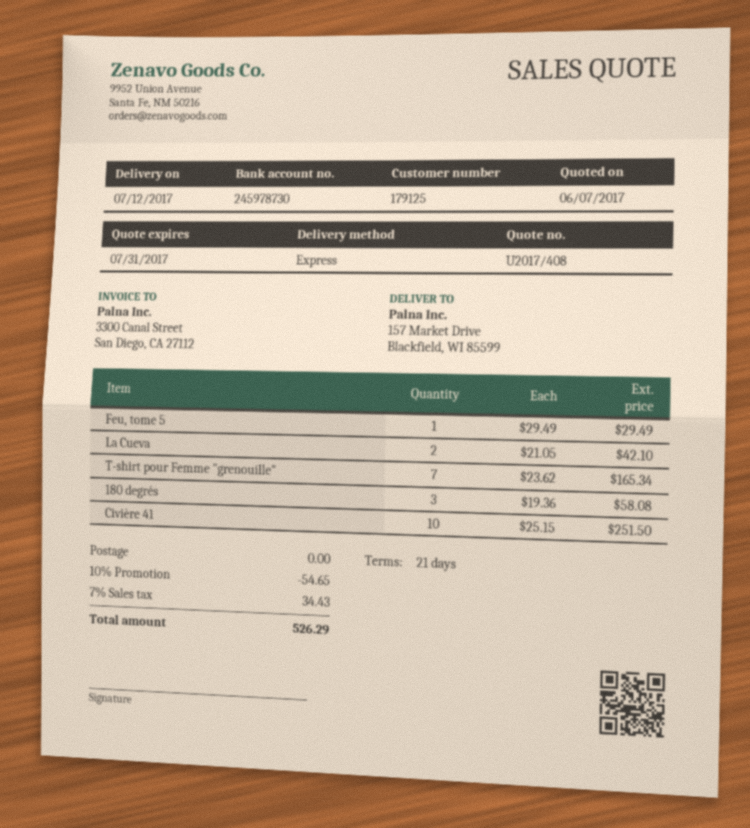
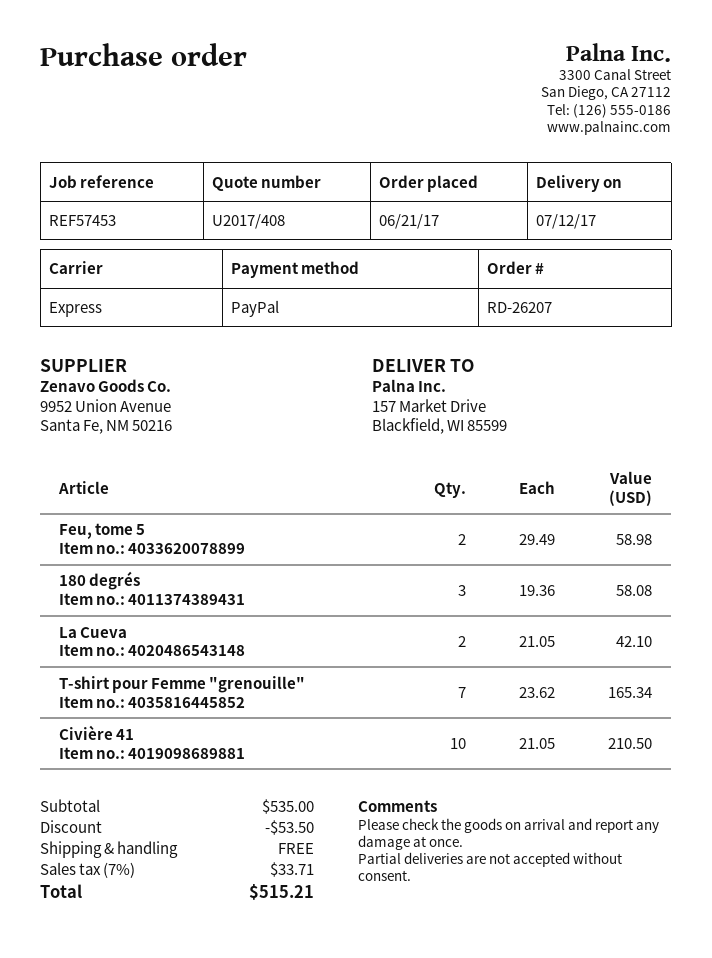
Feu, tome 5: 1 x 29.49 = 29.49 -> 2 x 29.49 = 58.98
Civière 41: 10 x 25.15 = 251.50 -> 10 x 21.05 = 210.50
discount: 54.65 -> 53.50
tax: 7% = 34.43 -> 7% = 33.71
total: 526.29 -> 515.21

